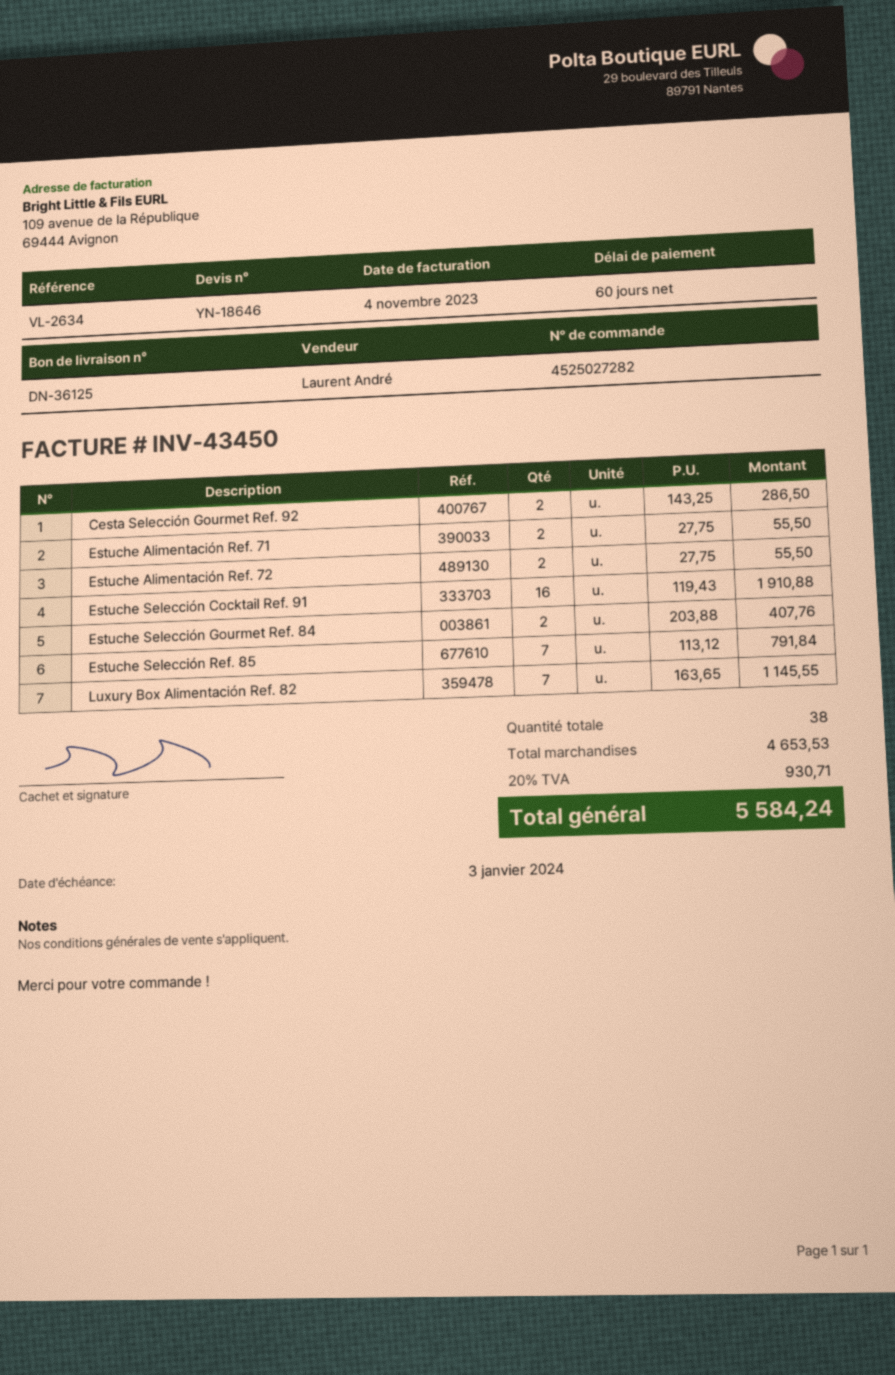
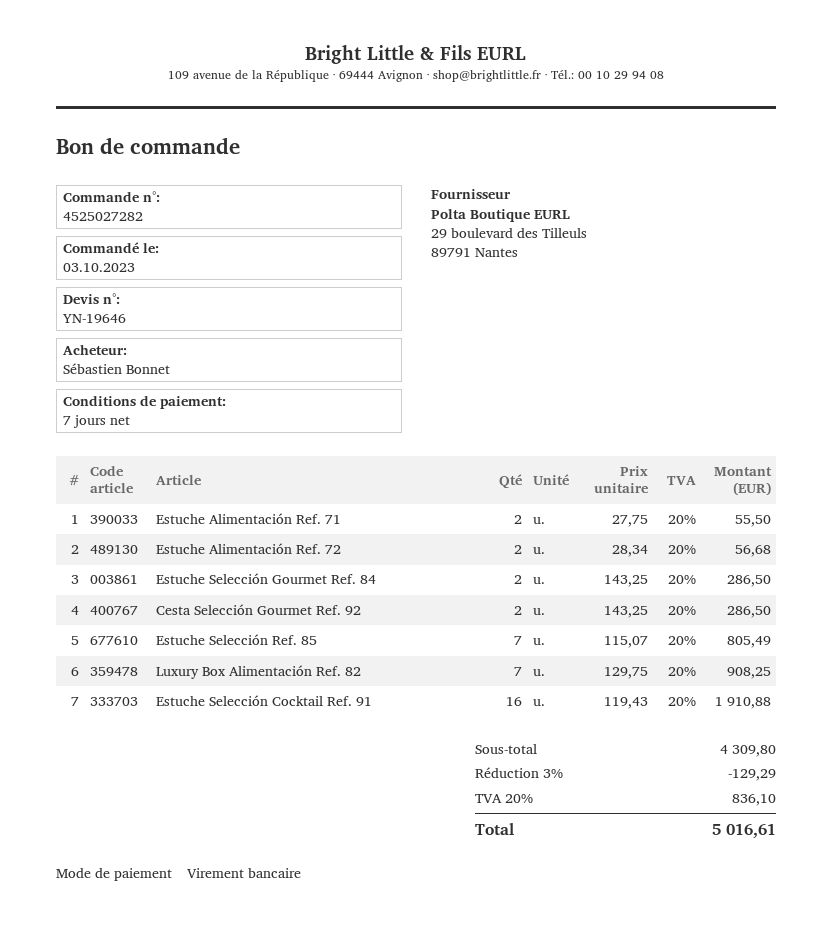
quote number: YN-18646 -> YN-19646
payment terms: 60 days -> 7 days
Estuche Alimentación Ref. 72: 2 x 27.75 = 55.50 -> 2 x 28.34 = 56.68
Estuche Selección Gourmet Ref. 84: 2 x 203.88 = 407.76 -> 2 x 143.25 = 286.50
Estuche Selección Ref. 85: 7 x 113.12 = 791.84 -> 7 x 115.07 = 805.49
Luxury Box Alimentación Ref. 82: 7 x 163.65 = 1145.55 -> 7 x 129.75 = 908.25
subtotal: 4653.53 -> 4309.80
discount: none -> 3% = 129.29
tax: 20% = 930.71 -> 20% = 836.10
total: 5584.24 -> 5016.61

